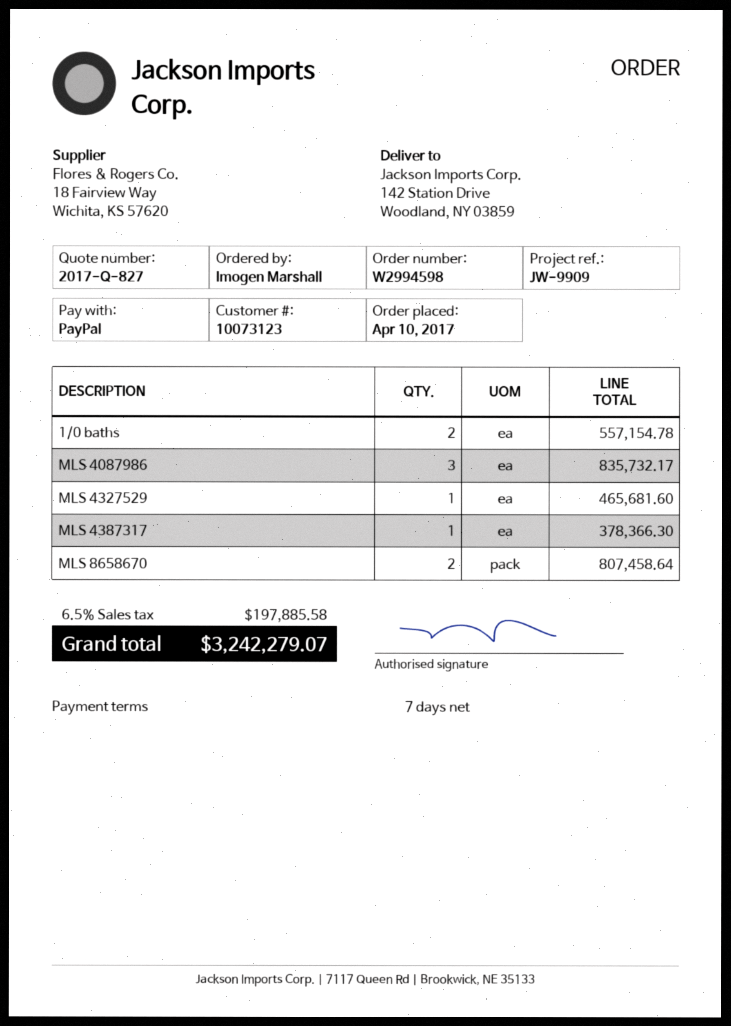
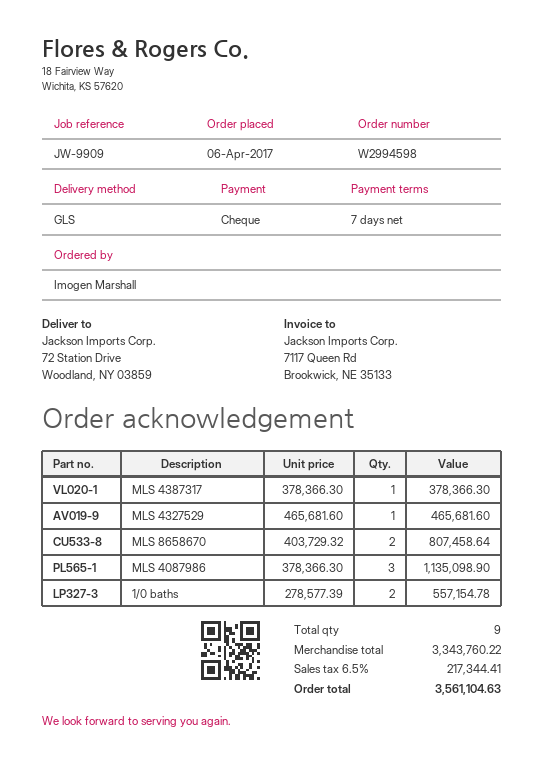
order date: 2017-04-10 -> 2017-04-06
payment method: PayPal -> cheque
ship to: 142 Station Drive, Woodland, NY 03859 -> 72 Station Drive, Woodland, NY 03859
MLS 4087986: 3 for 835732.17 -> 3 for 1135098.90
tax: 6.5% = 197885.58 -> 6.5% = 217344.41
total: 3242279.07 -> 3561104.63

